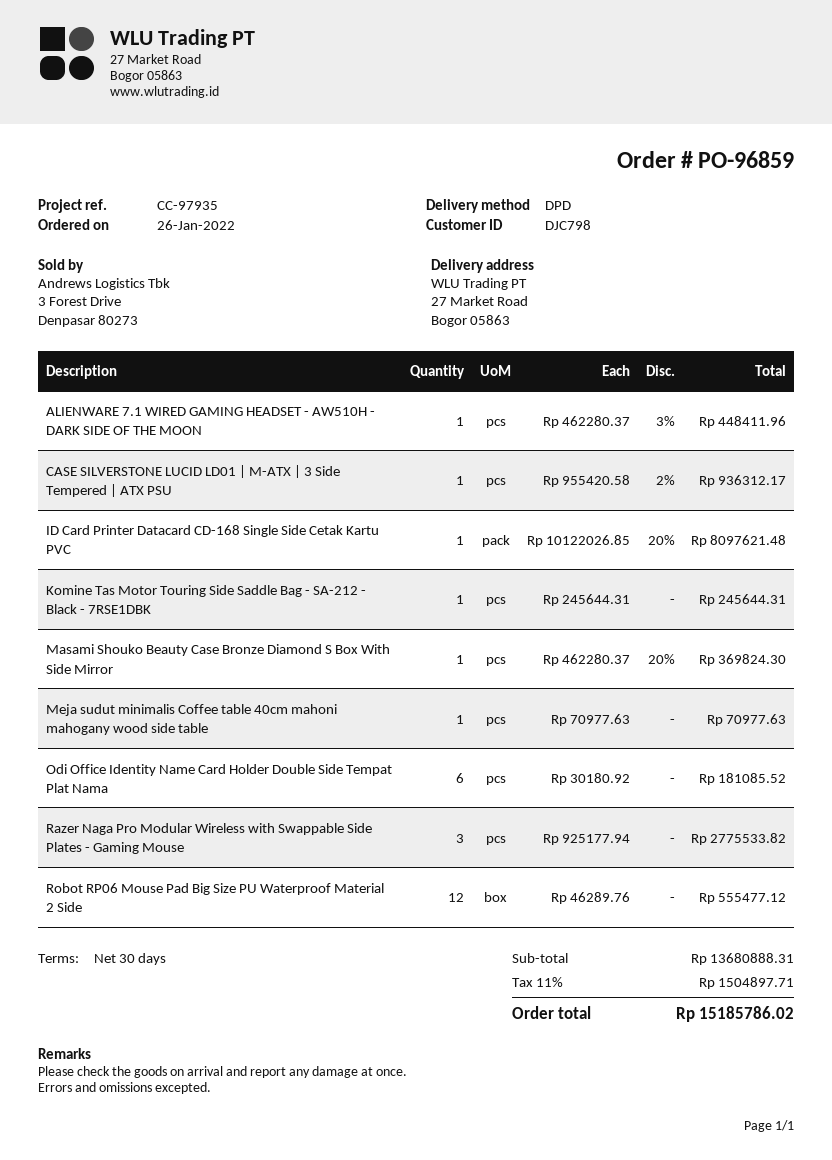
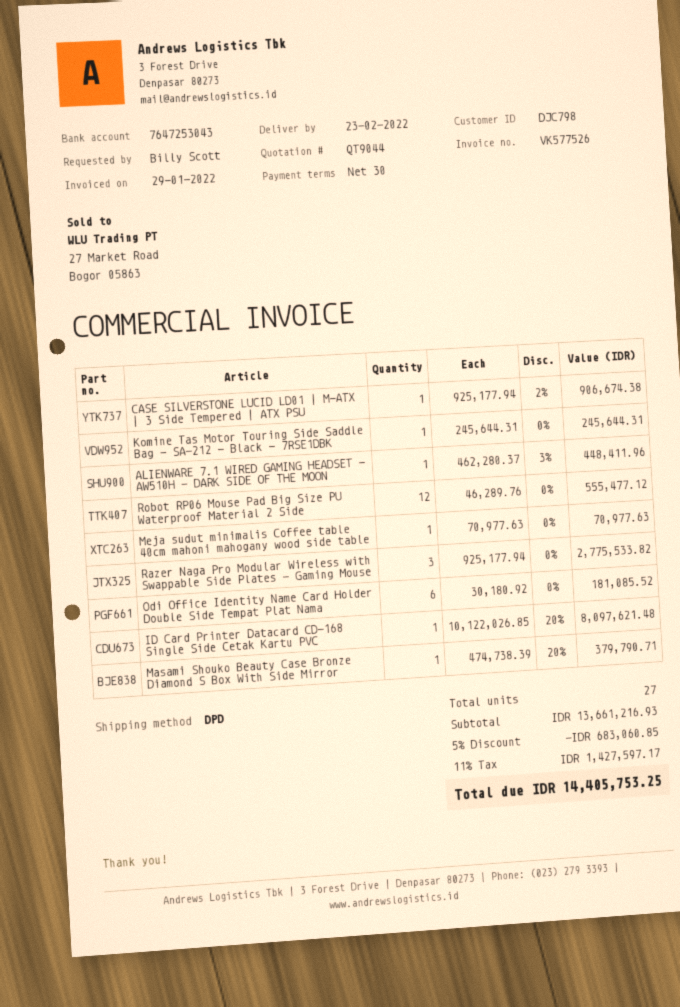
CASE SILVERSTONE LUCID LD01 | M-ATX | 3 Side Tempered | ATX PSU: 1 x 955420.58 - 2% = 936312.17 -> 1 x 925177.94 - 2% = 906674.38
Masami Shouko Beauty Case Bronze Diamond S Box With Side Mirror: 1 x 462280.37 - 20% = 369824.30 -> 1 x 474738.39 - 20% = 379790.71
subtotal: 13680888.31 -> 13661216.93
discount: none -> 5% = 683060.85
tax: 11% = 1504897.71 -> 11% = 1427597.17
total: 15185786.02 -> 14405753.25

